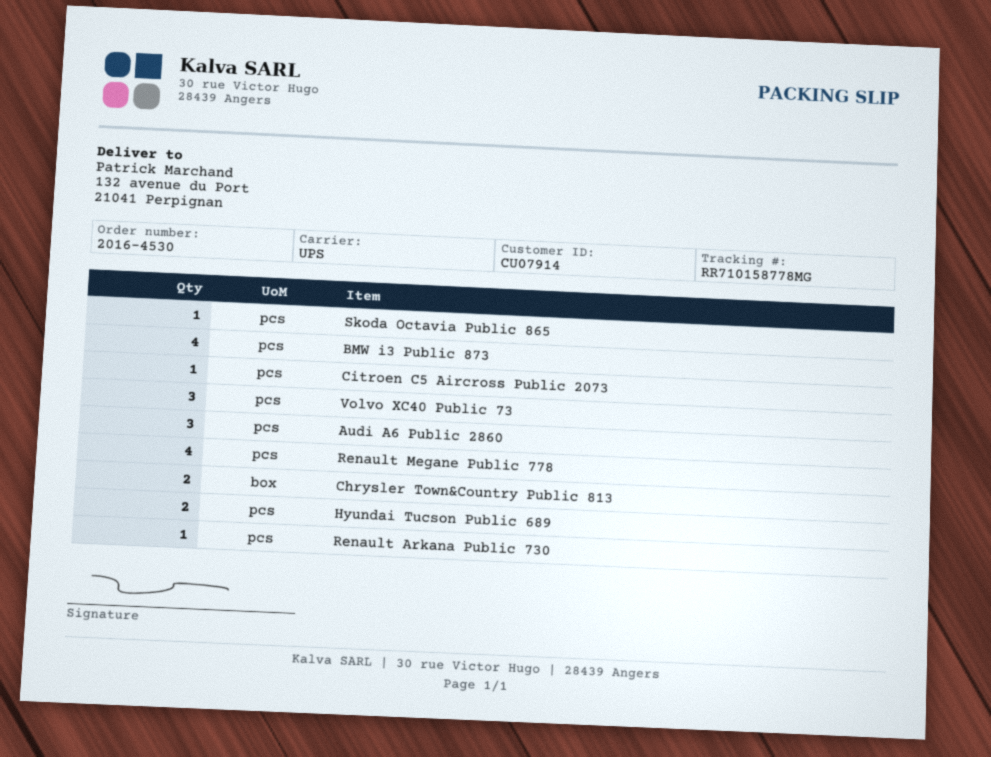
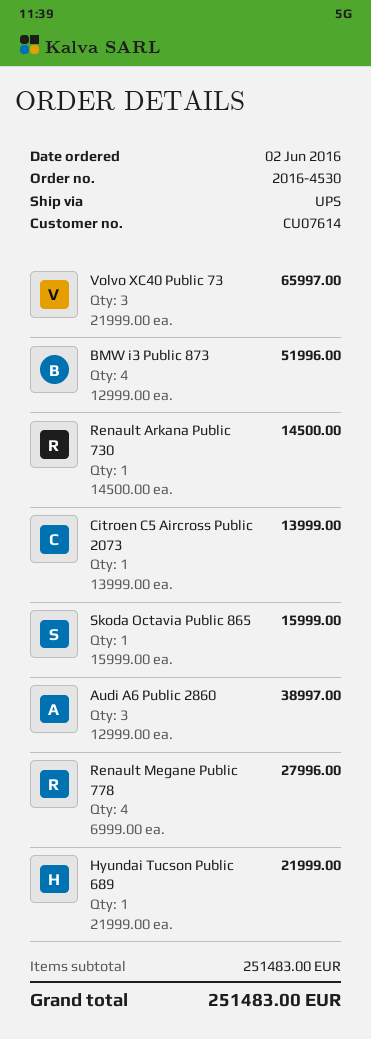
customer number: CU07914 -> CU07614
Chrysler Town&Country Public 813: 2 -> none
Hyundai Tucson Public 689: 2 -> 1

